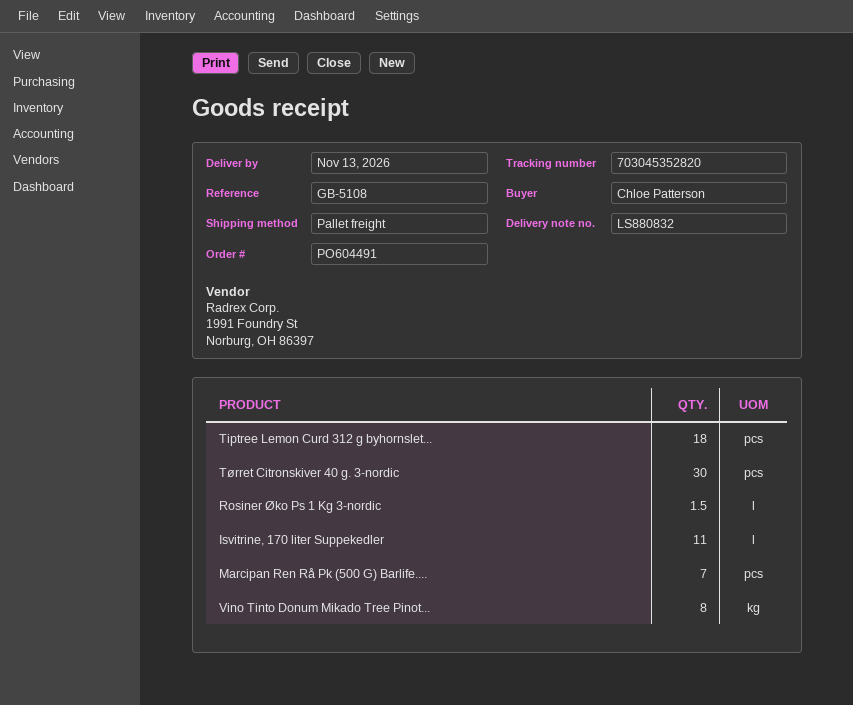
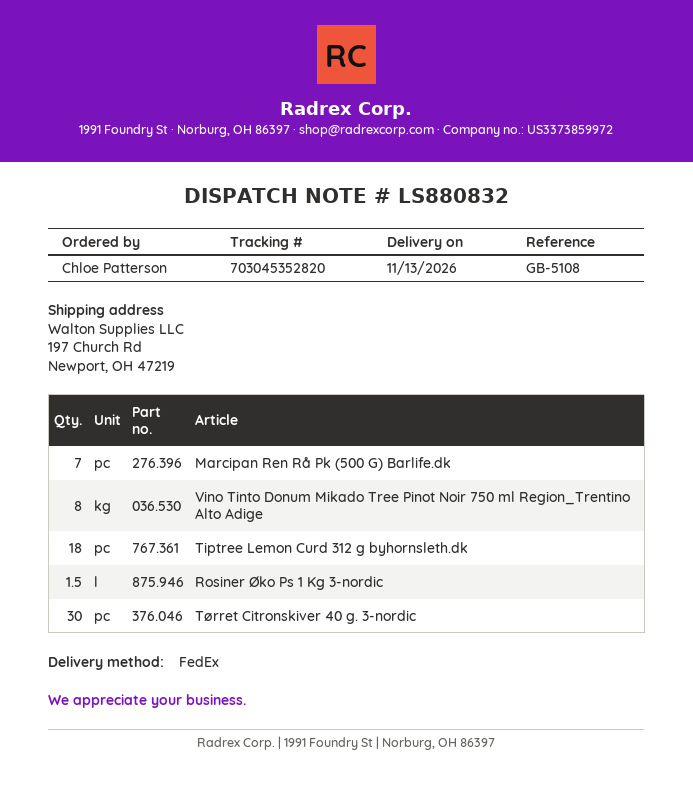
shipping method: pallet freight -> FedEx
Isvitrine, 170 liter Suppekedler: 11 -> none

